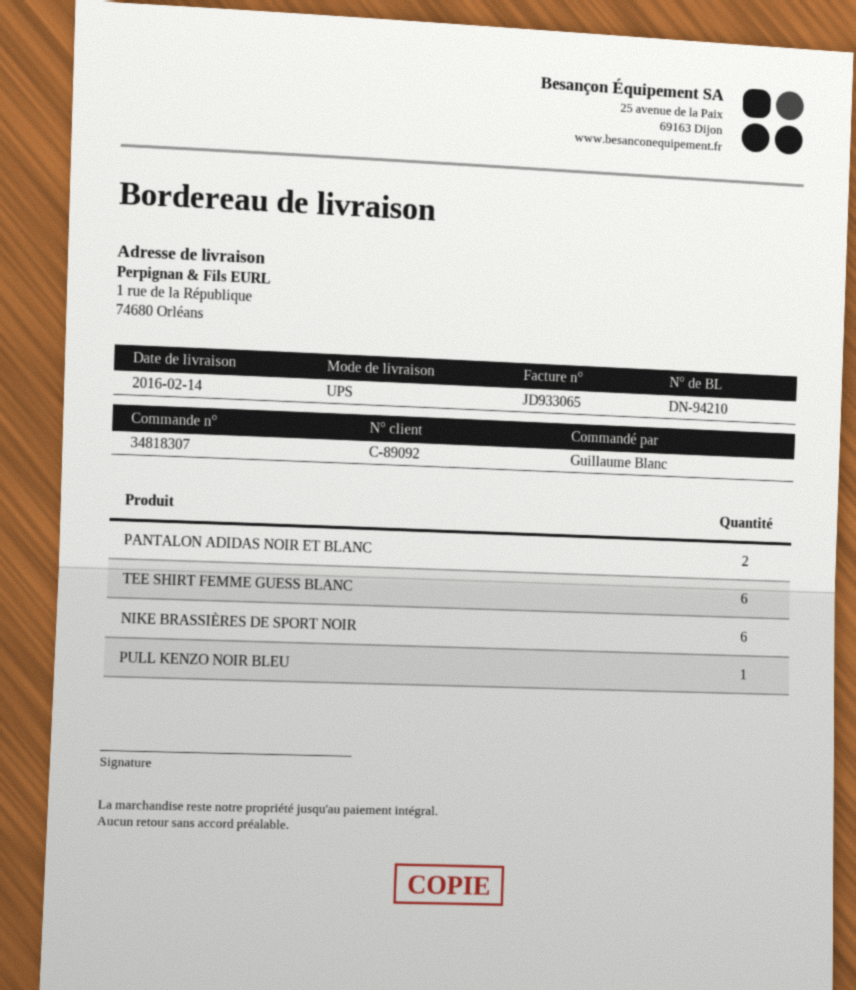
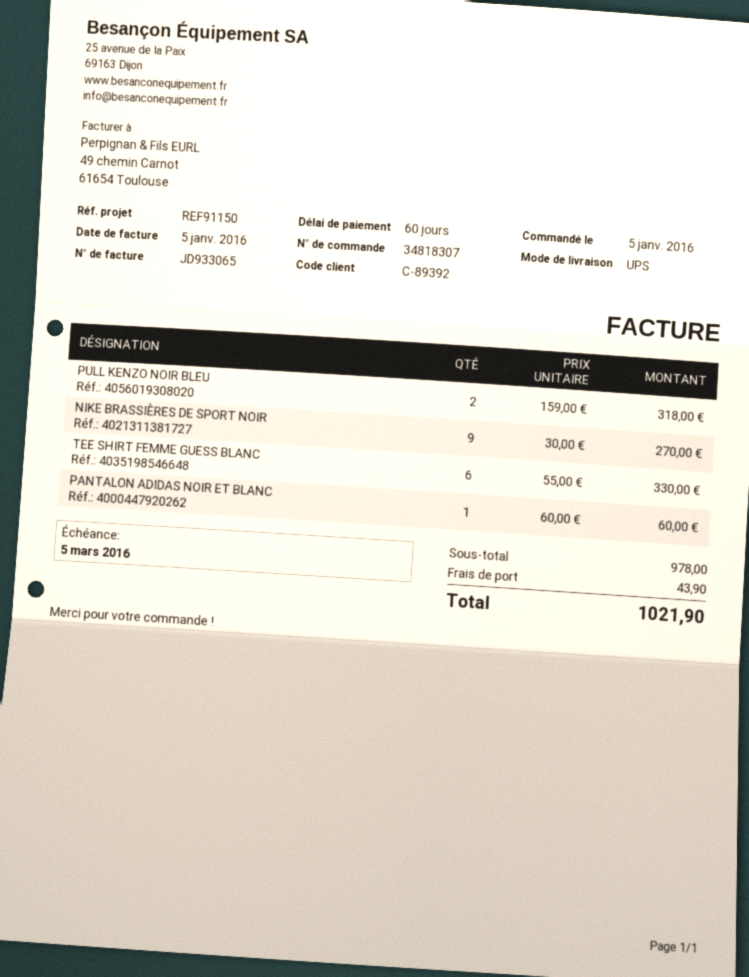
customer number: C-89092 -> C-89392
PANTALON ADIDAS NOIR ET BLANC: 2 -> 1
NIKE BRASSIÈRES DE SPORT NOIR: 6 -> 9
PULL KENZO NOIR BLEU: 1 -> 2

